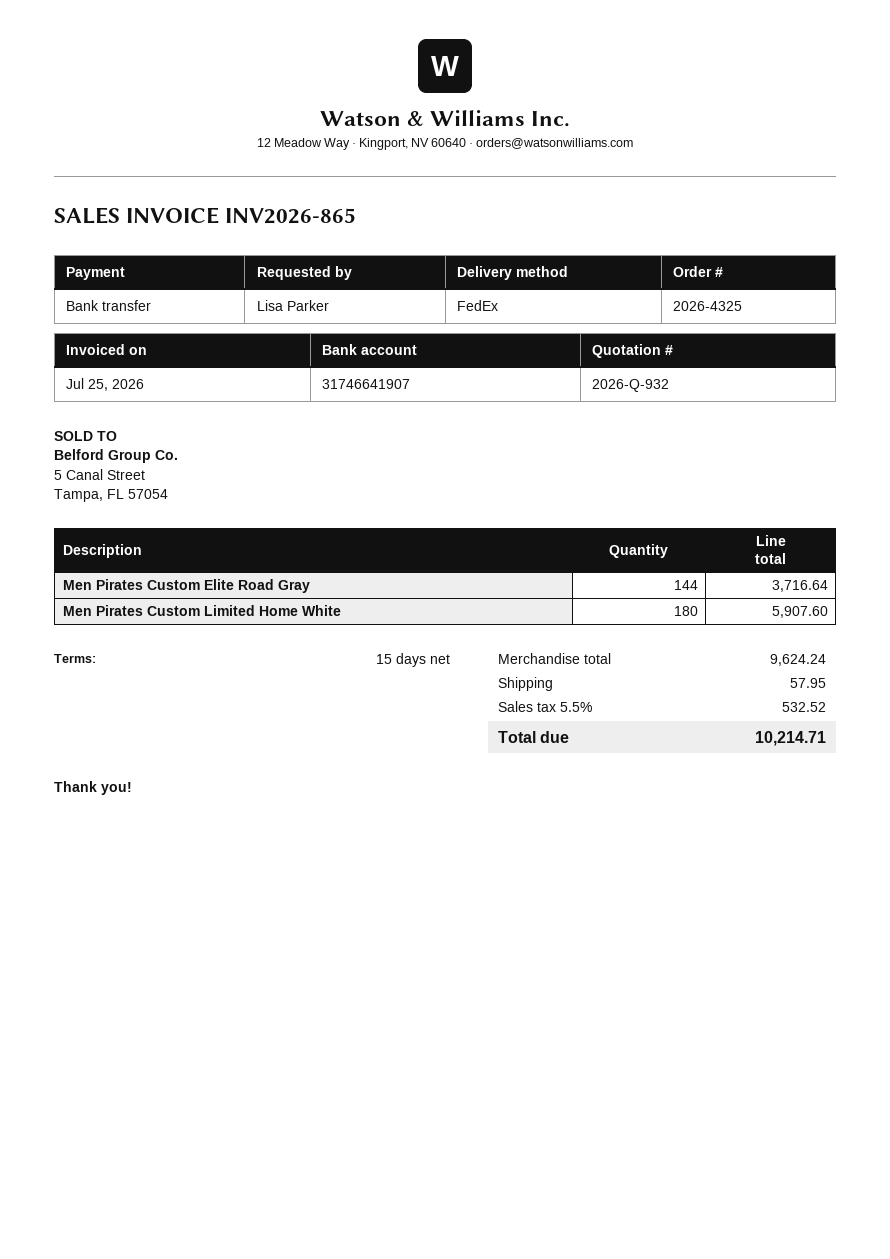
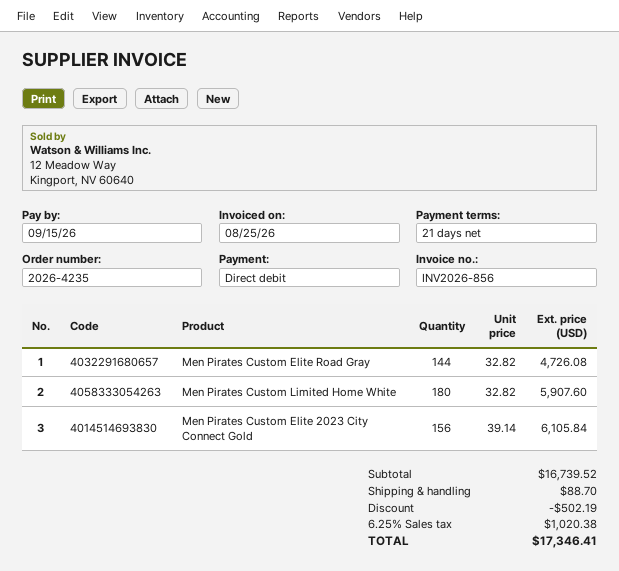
order number: 2026-4325 -> 2026-4235
invoice number: INV2026-865 -> INV2026-856
invoice date: 2026-07-25 -> 2026-08-25
payment terms: 15 days -> 21 days
payment method: bank transfer -> direct debit
Men Pirates Custom Elite Road Gray: 144 for 3716.64 -> 144 for 4726.08
Men Pirates Custom Elite 2023 City Connect Gold: none -> 156 for 6105.84
subtotal: 9624.24 -> 16739.52
discount: none -> 502.19
shipping: 57.95 -> 88.70
tax: 5.5% = 532.52 -> 6.25% = 1020.38
total: 10214.71 -> 17346.41

